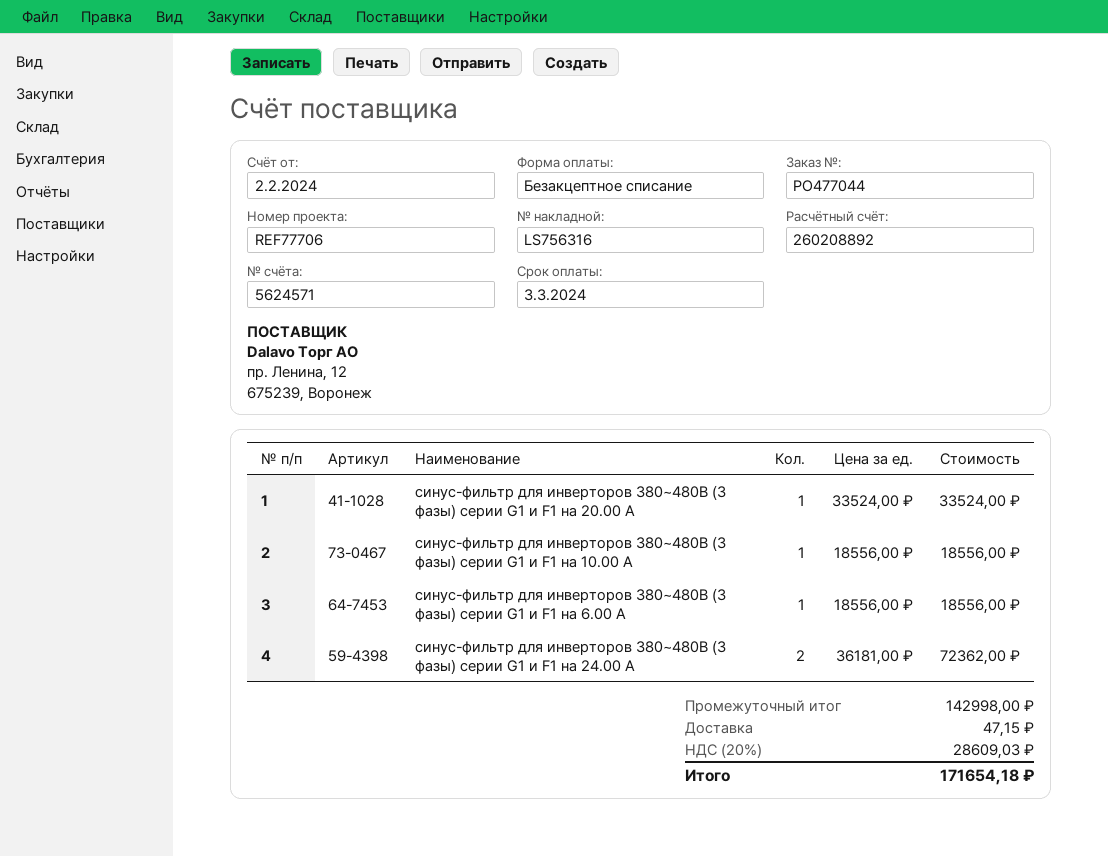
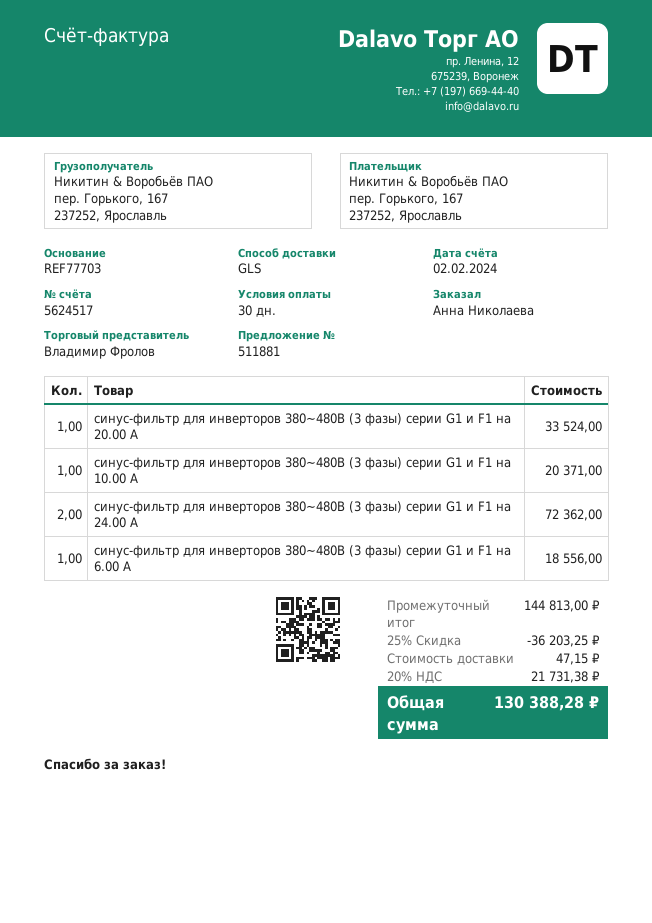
invoice number: 5624571 -> 5624517
reference: REF77706 -> REF77703
синус-фильтр для инверторов 380~480B (3 фазы) серии G1 и F1 на 10.00 А: 1 for 18556.00 -> 1 for 20371.00
subtotal: 142998.00 -> 144813.00
discount: none -> 25% = 36203.25
tax: 20% = 28609.03 -> 20% = 21731.38
total: 171654.18 -> 130388.28

